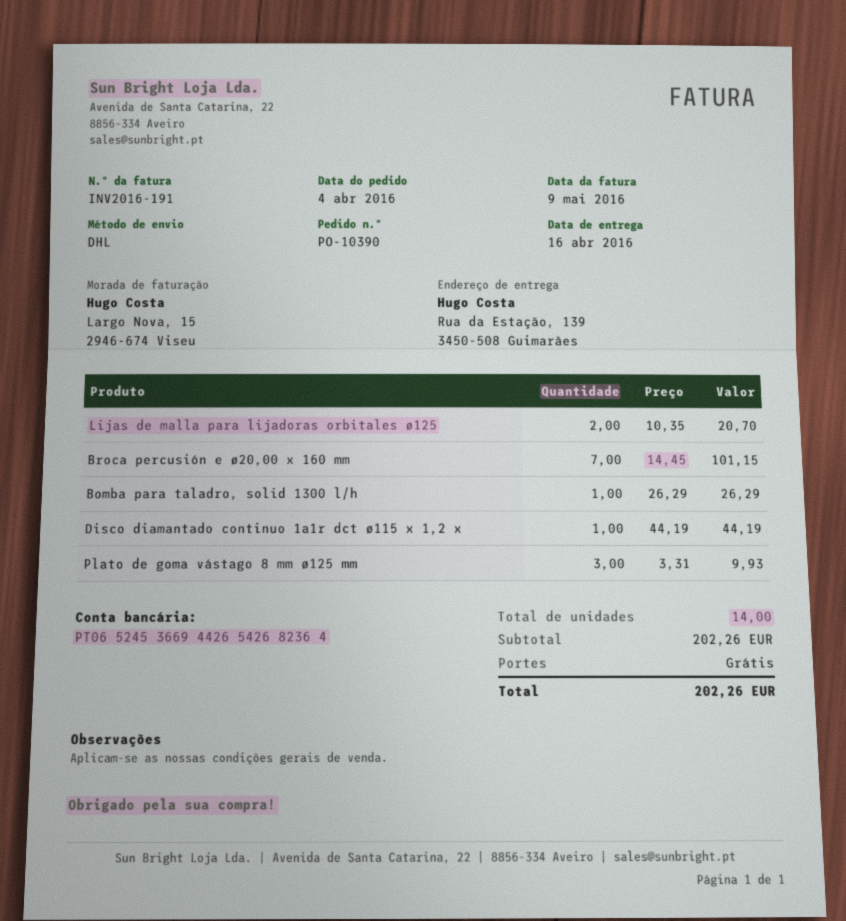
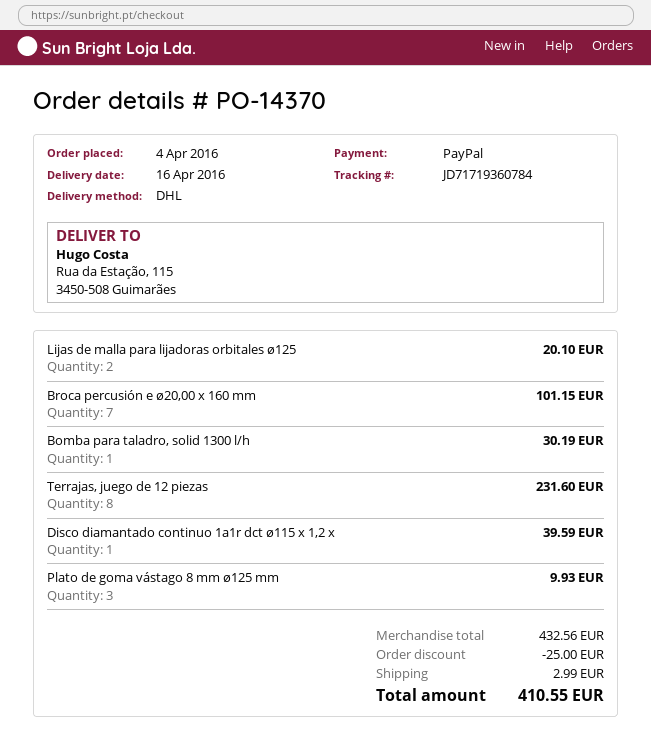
order number: PO-10390 -> PO-14370
ship to: Rua da Estação, 139, 3450-508 Guimarães -> Rua da Estação, 115, 3450-508 Guimarães
Lijas de malla para lijadoras orbitales ø125: 2 for 20.70 -> 2 for 20.10
Bomba para taladro, solid 1300 l/h: 1 for 26.29 -> 1 for 30.19
Disco diamantado continuo 1a1r dct ø115 x 1,2 x: 1 for 44.19 -> 1 for 39.59
Terrajas, juego de 12 piezas: none -> 8 for 231.60
subtotal: 202.26 -> 432.56
discount: none -> 25.00
shipping: 0.00 -> 2.99
total: 202.26 -> 410.55

